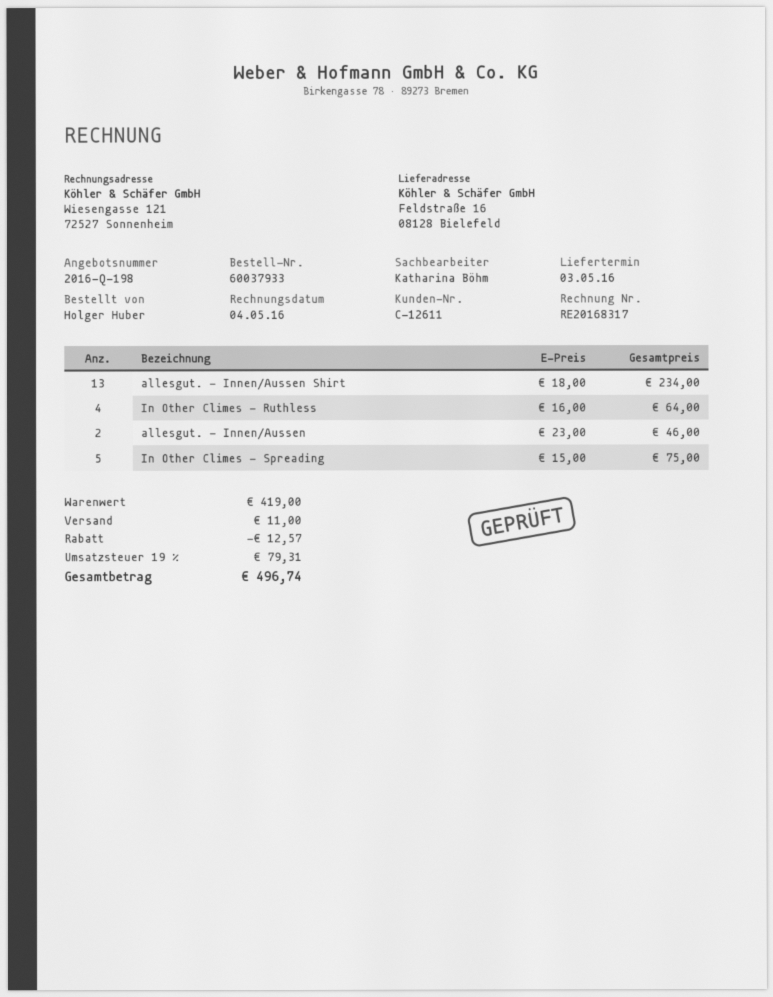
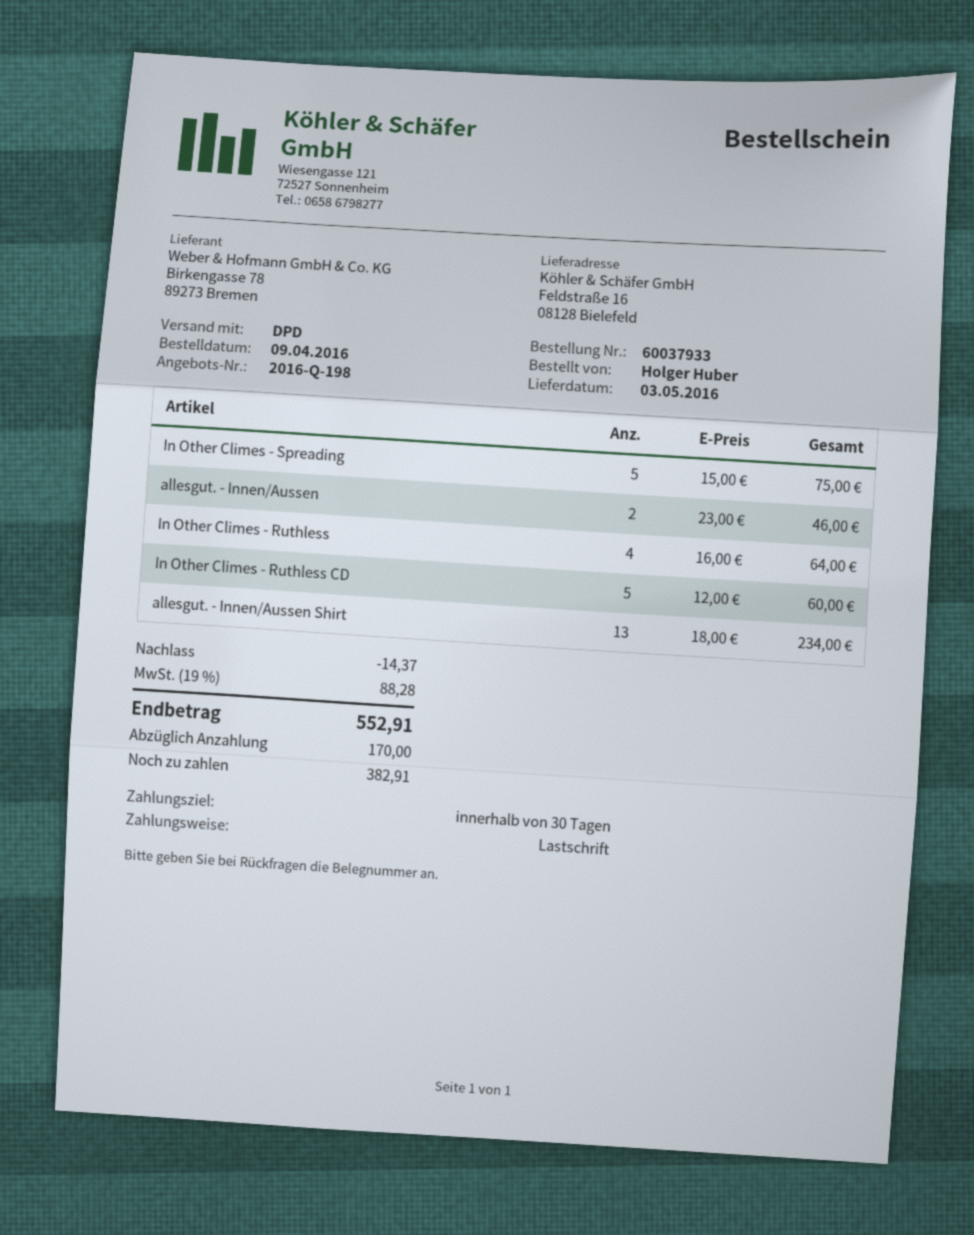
In Other Climes - Ruthless CD: none -> 5 x 12.00 = 60.00
discount: 12.57 -> 14.37
shipping: 11.00 -> none
tax: 19% = 79.31 -> 19% = 88.28
total: 496.74 -> 552.91

